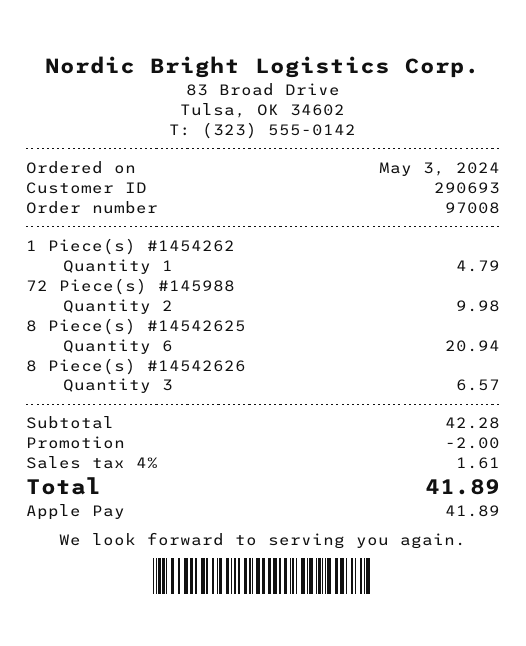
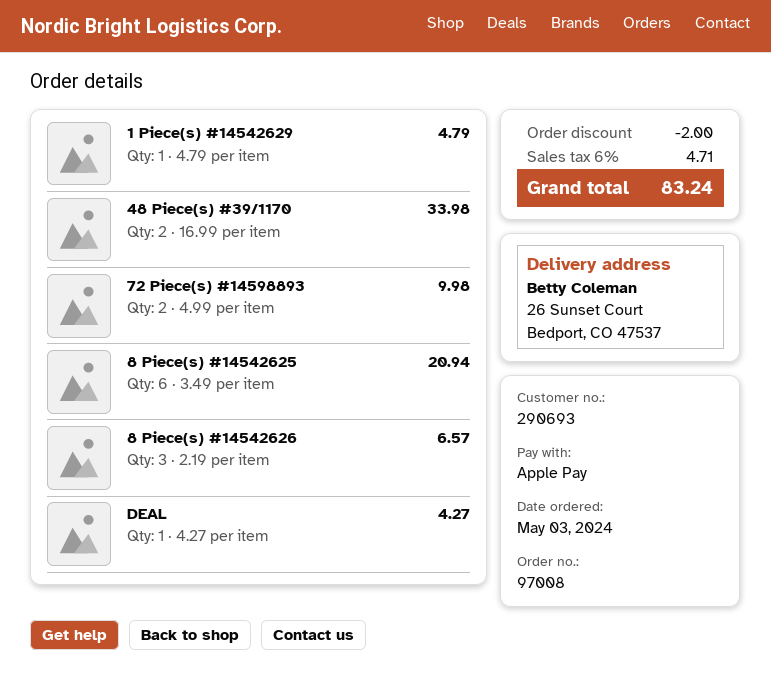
48 Piece(s) #39/1170: none -> 2 for 33.98
DEAL: none -> 1 for 4.27
tax: 4% = 1.61 -> 6% = 4.71
total: 41.89 -> 83.24

